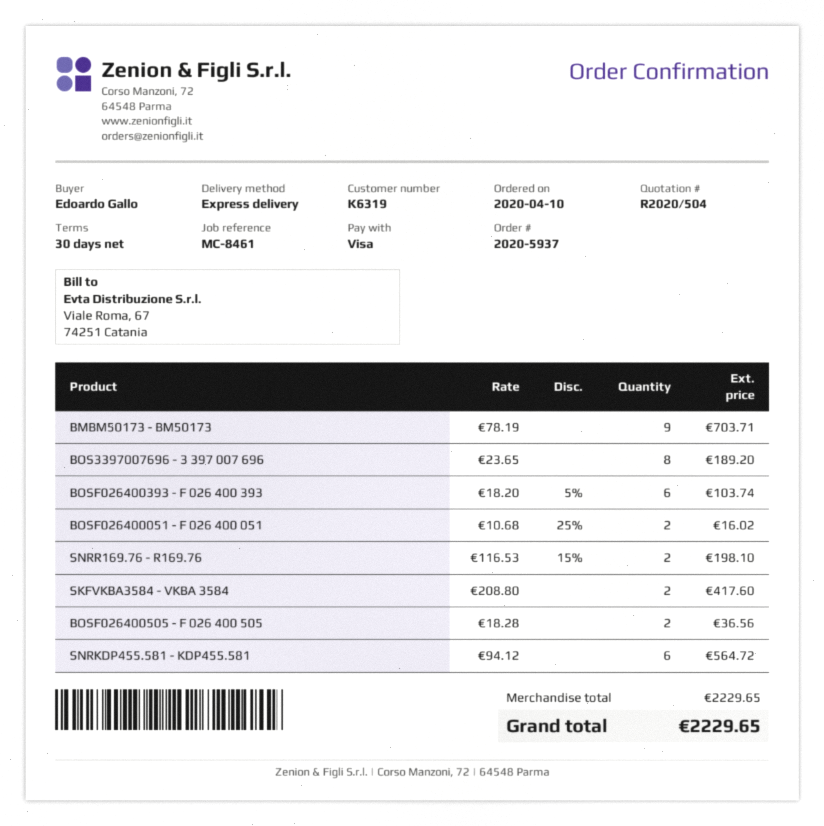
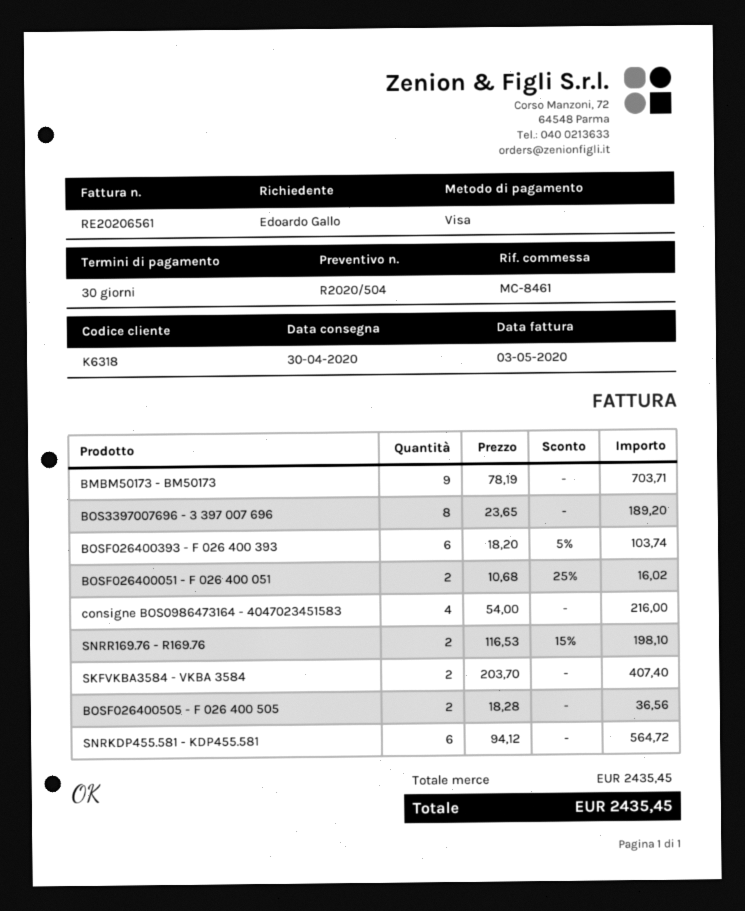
customer number: K6319 -> K6318
SKFVKBA3584 - VKBA 3584: 2 x 208.80 = 417.60 -> 2 x 203.70 = 407.40
consigne BOS0986473164 - 4047023451583: none -> 4 x 54.00 = 216.00
subtotal: 2229.65 -> 2435.45
total: 2229.65 -> 2435.45

